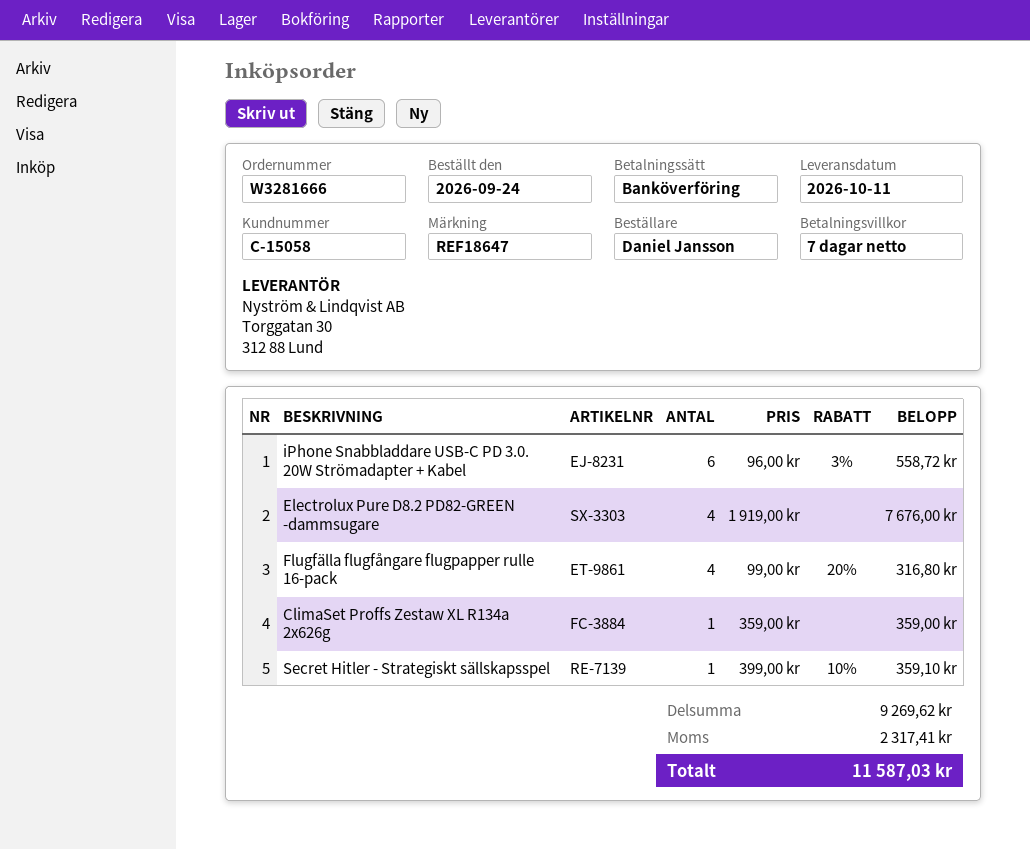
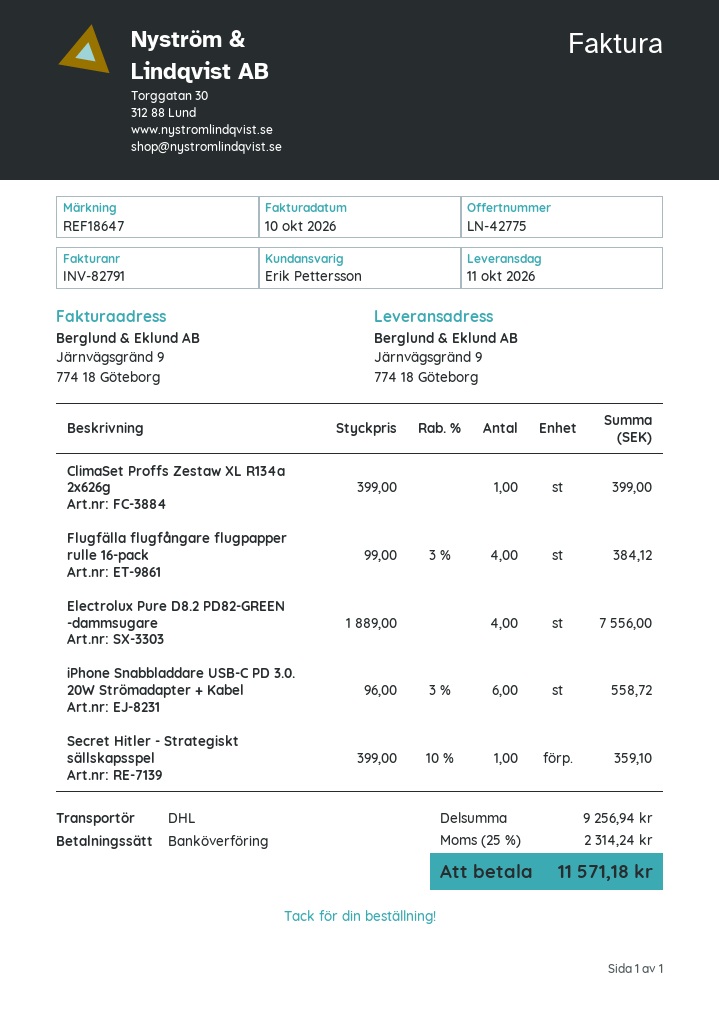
Electrolux Pure D8.2 PD82-GREEN -dammsugare: 4 x 1919.00 = 7676.00 -> 4 x 1889.00 = 7556.00
Flugfälla flugfångare flugpapper rulle 16-pack: 4 x 99.00 - 20% = 316.80 -> 4 x 99.00 - 3% = 384.12
ClimaSet Proffs Zestaw XL R134a 2x626g: 1 x 359.00 = 359.00 -> 1 x 399.00 = 399.00
subtotal: 9269.62 -> 9256.94
tax: 2317.41 -> 2314.24
total: 11587.03 -> 11571.18

